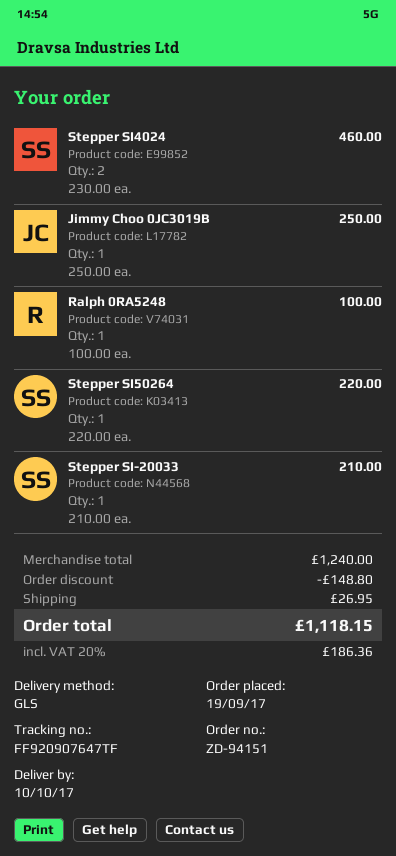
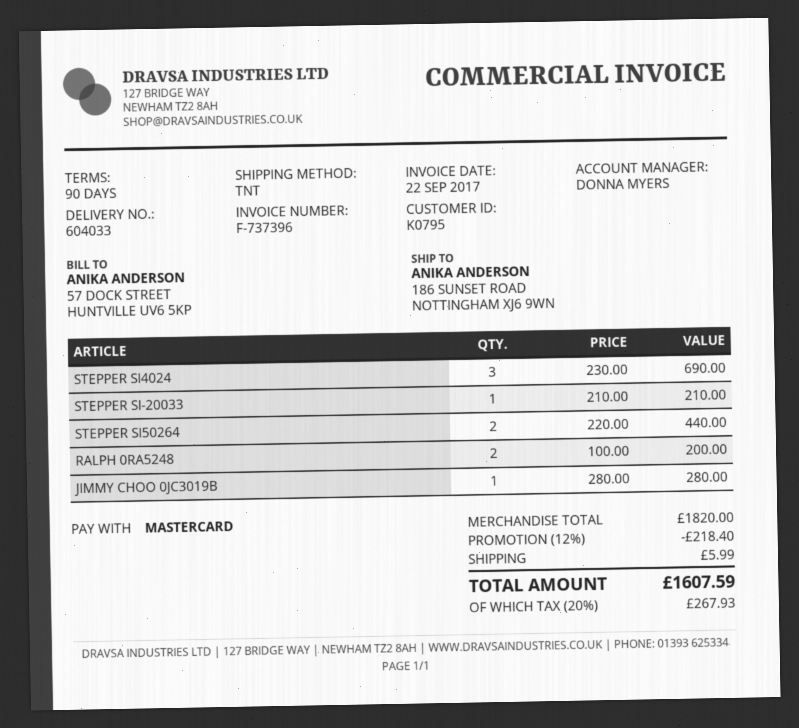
shipping method: GLS -> TNT
Stepper SI4024: 2 x 230.00 = 460.00 -> 3 x 230.00 = 690.00
Jimmy Choo 0JC3019B: 1 x 250.00 = 250.00 -> 1 x 280.00 = 280.00
Ralph 0RA5248: 1 x 100.00 = 100.00 -> 2 x 100.00 = 200.00
Stepper SI50264: 1 x 220.00 = 220.00 -> 2 x 220.00 = 440.00
subtotal: 1240.00 -> 1820.00
discount: 148.80 -> 218.40
shipping: 26.95 -> 5.99
tax: 20% = 186.36 -> 20% = 267.93
total: 1118.15 -> 1607.59

